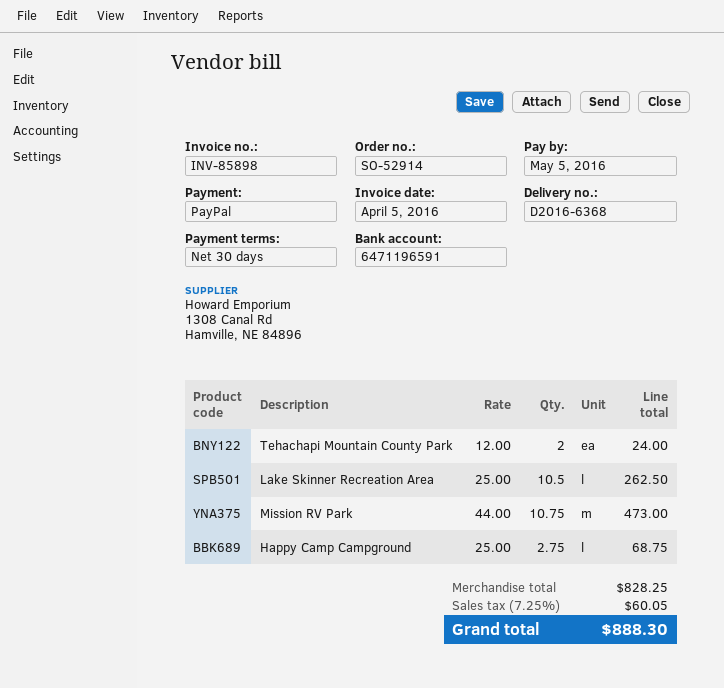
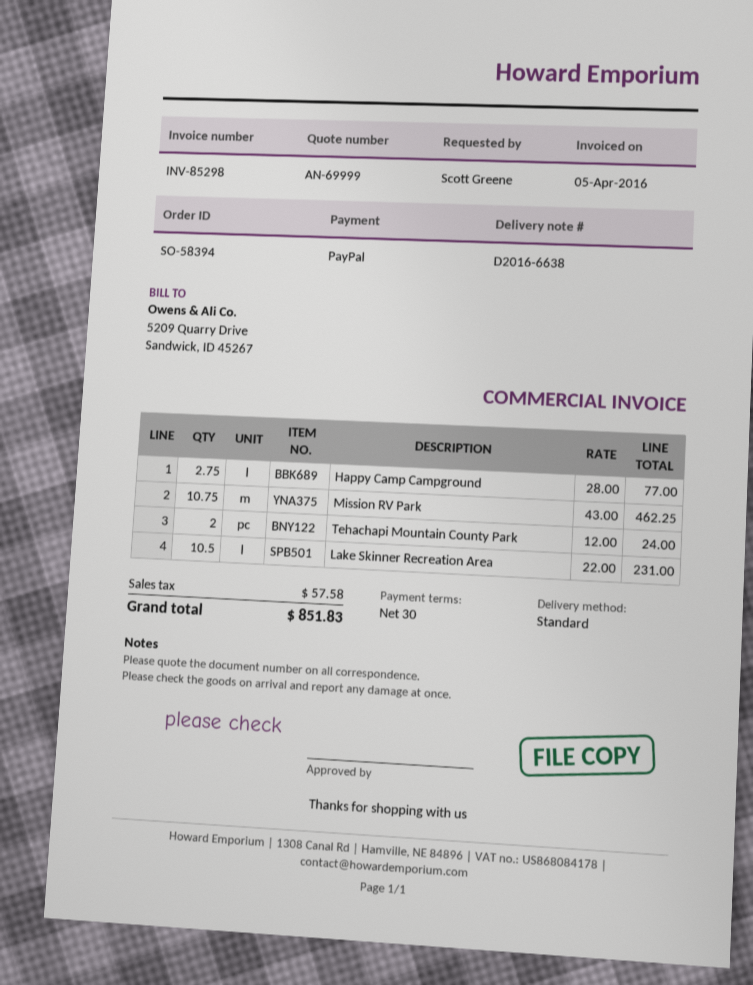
order number: SO-52914 -> SO-58394
delivery note number: D2016-6368 -> D2016-6638
invoice number: INV-85898 -> INV-85298
Lake Skinner Recreation Area: 10.5 x 25.00 = 262.50 -> 10.5 x 22.00 = 231.00
Mission RV Park: 10.75 x 44.00 = 473.00 -> 10.75 x 43.00 = 462.25
Happy Camp Campground: 2.75 x 25.00 = 68.75 -> 2.75 x 28.00 = 77.00
tax: 60.05 -> 57.58
total: 888.30 -> 851.83

